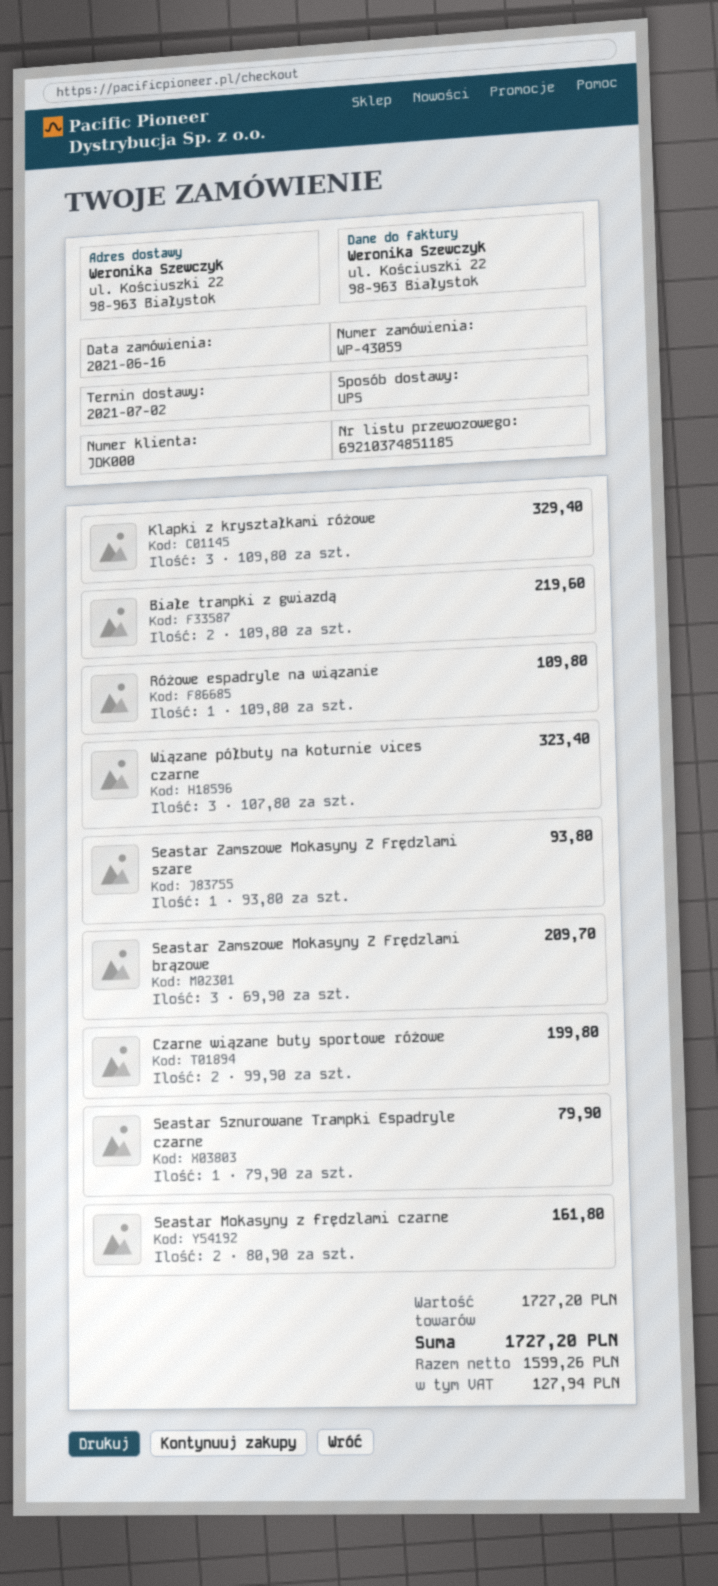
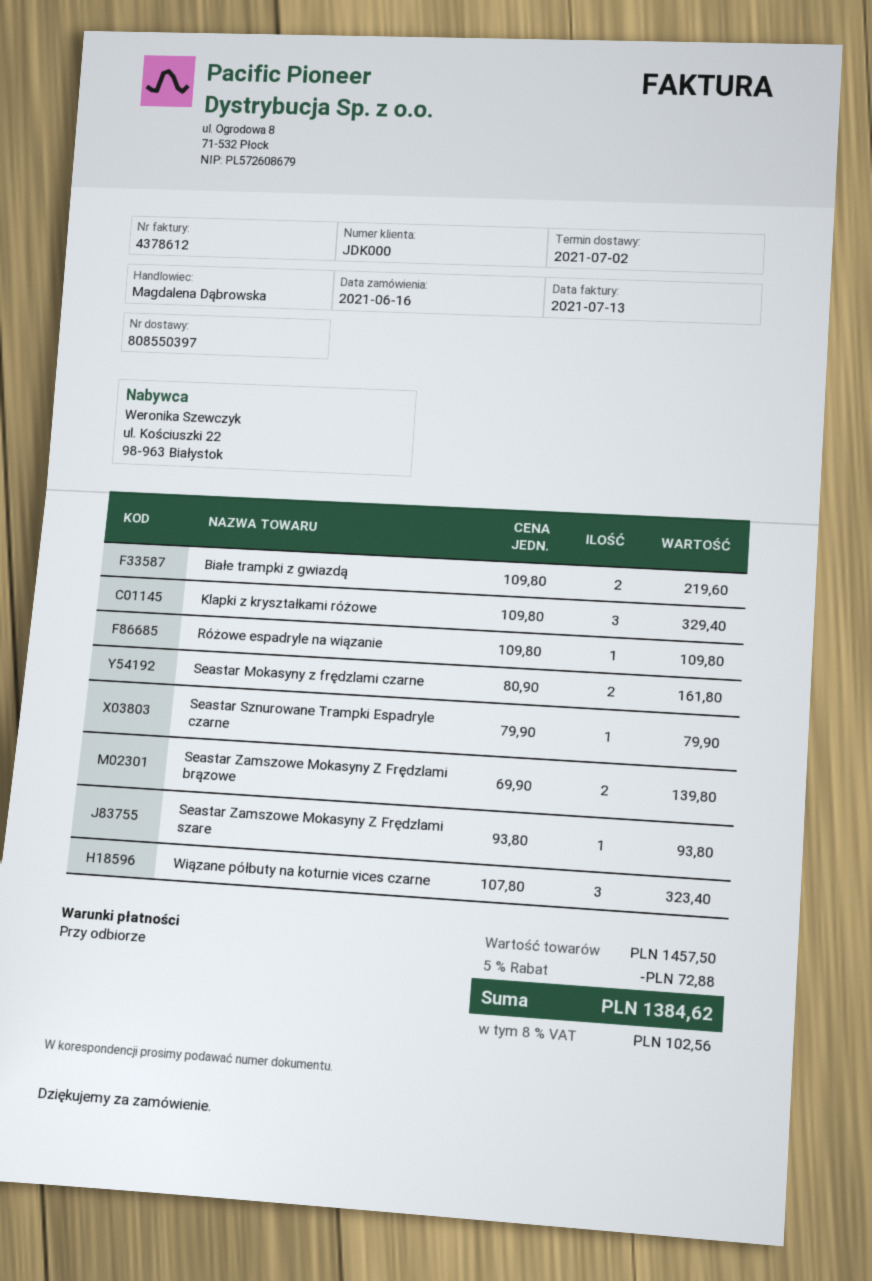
Seastar Zamszowe Mokasyny Z Frędzlami brązowe: 3 x 69.90 = 209.70 -> 2 x 69.90 = 139.80
Czarne wiązane buty sportowe różowe: 2 x 99.90 = 199.80 -> none
subtotal: 1727.20 -> 1457.50
discount: none -> 5% = 72.88
tax: 127.94 -> 102.56
total: 1727.20 -> 1384.62

